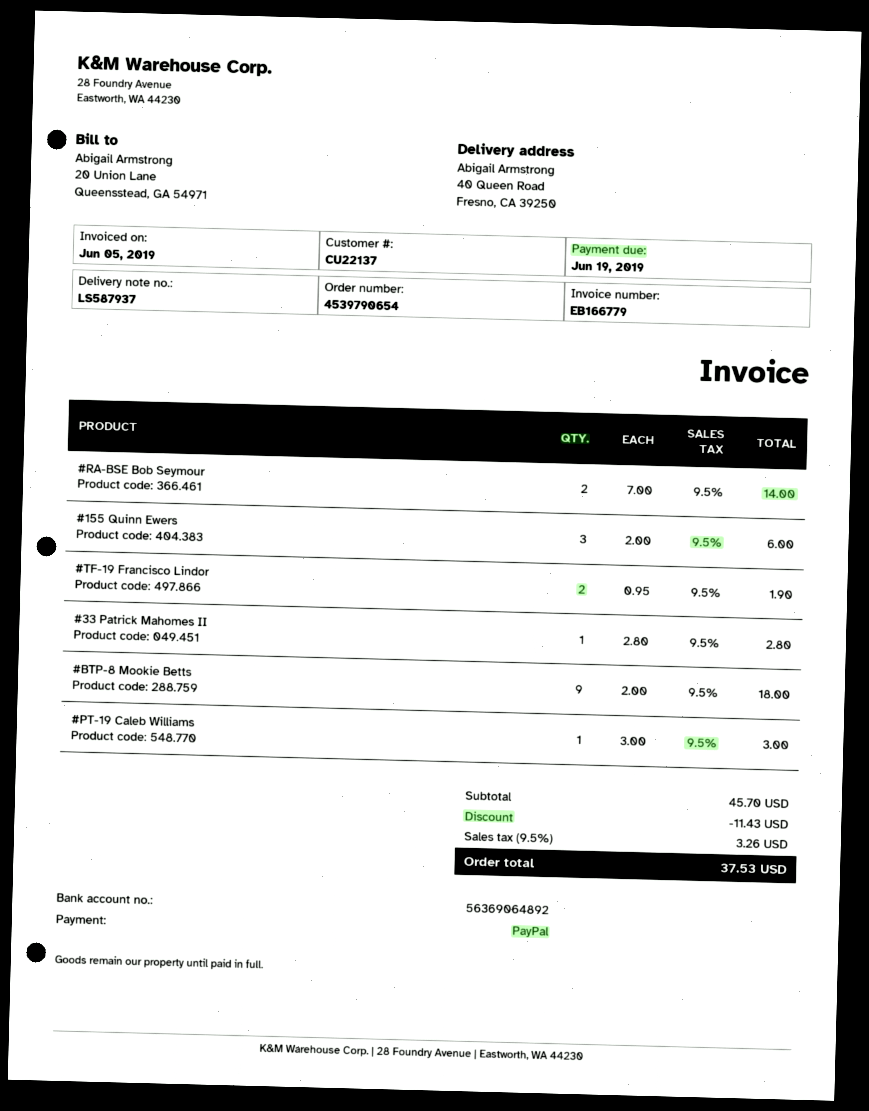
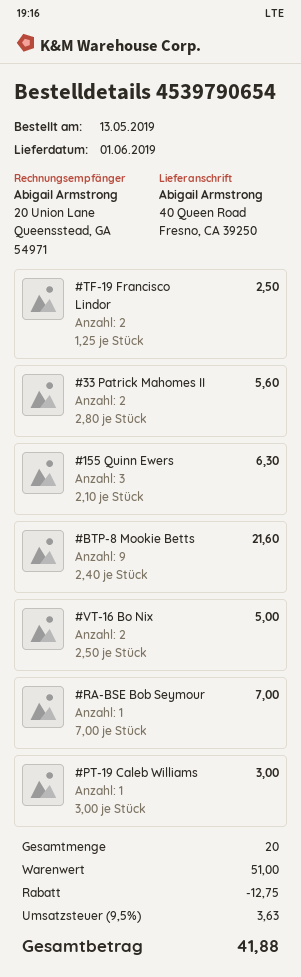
#RA-BSE Bob Seymour: 2 x 7.00 = 14.00 -> 1 x 7.00 = 7.00
#155 Quinn Ewers: 3 x 2.00 = 6.00 -> 3 x 2.10 = 6.30
#TF-19 Francisco Lindor: 2 x 0.95 = 1.90 -> 2 x 1.25 = 2.50
#33 Patrick Mahomes II: 1 x 2.80 = 2.80 -> 2 x 2.80 = 5.60
#BTP-8 Mookie Betts: 9 x 2.00 = 18.00 -> 9 x 2.40 = 21.60
#VT-16 Bo Nix: none -> 2 x 2.50 = 5.00
subtotal: 45.70 -> 51.00
discount: 11.43 -> 12.75
tax: 9.5% = 3.26 -> 9.5% = 3.63
total: 37.53 -> 41.88

